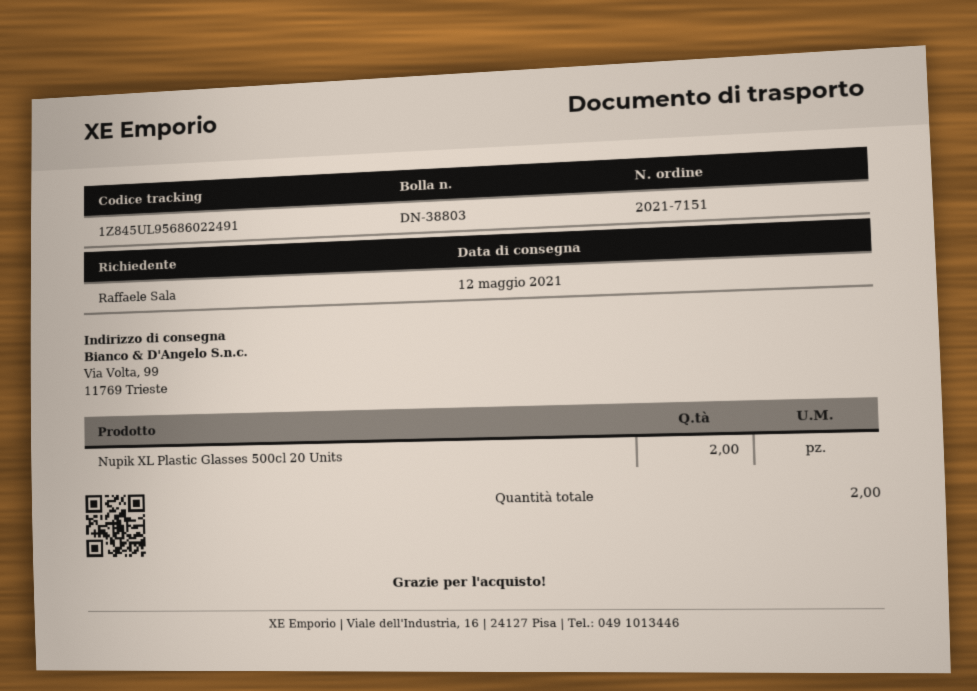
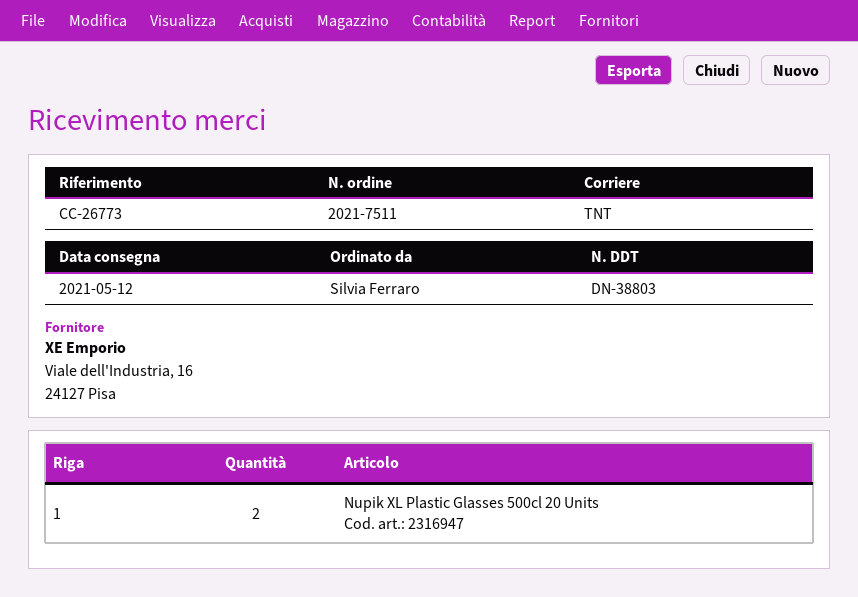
order number: 2021-7151 -> 2021-7511
ordered by: Raffaele Sala -> Silvia Ferraro

